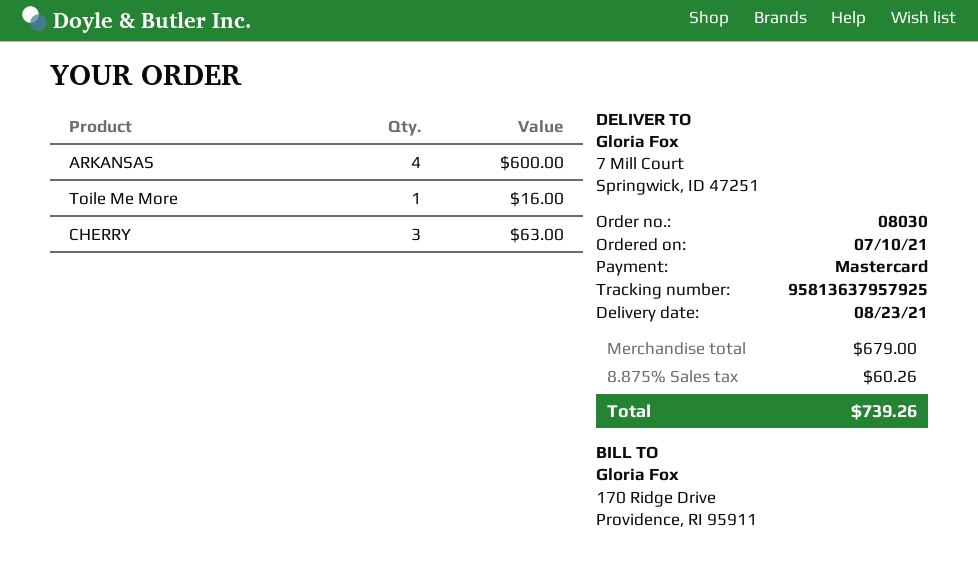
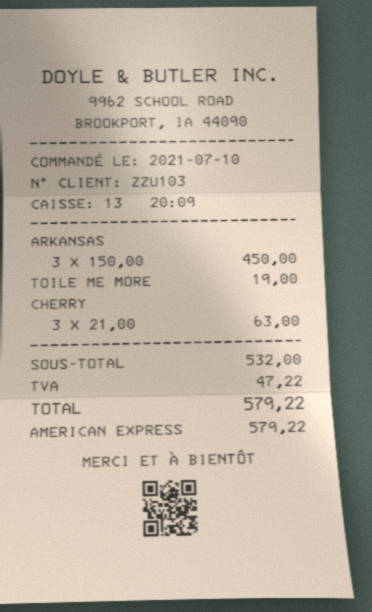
payment method: Mastercard -> American Express
ARKANSAS: 4 for 600.00 -> 3 for 450.00
Toile Me More: 1 for 16.00 -> 1 for 19.00
subtotal: 679.00 -> 532.00
tax: 60.26 -> 47.22
total: 739.26 -> 579.22

